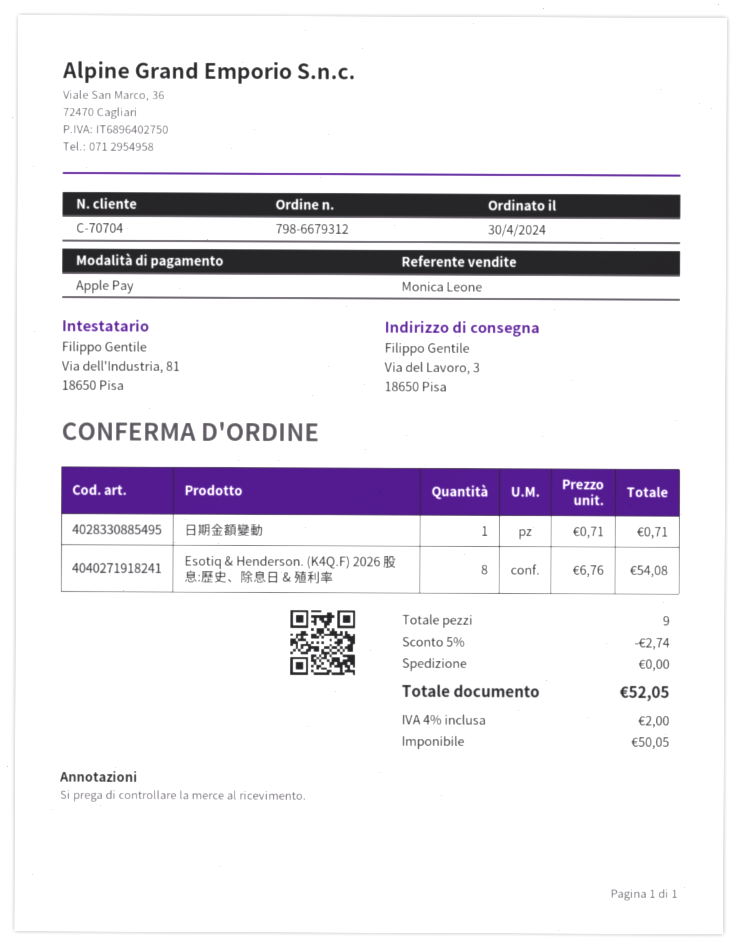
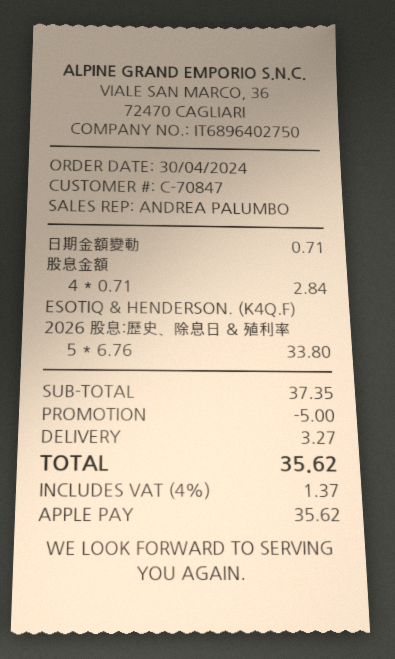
customer number: C-70704 -> C-70847
sales rep: Monica Leone -> ANDREA PALUMBO
Esotiq & Henderson. (K4Q.F) 2026 股息:歷史、除息日 & 殖利率: 8 x 6.76 = 54.08 -> 5 x 6.76 = 33.80
股息金額: none -> 4 x 0.71 = 2.84
discount: 2.74 -> 5.00
shipping: 0.00 -> 3.27
tax: 4% = 2.00 -> 4% = 1.37
total: 52.05 -> 35.62

